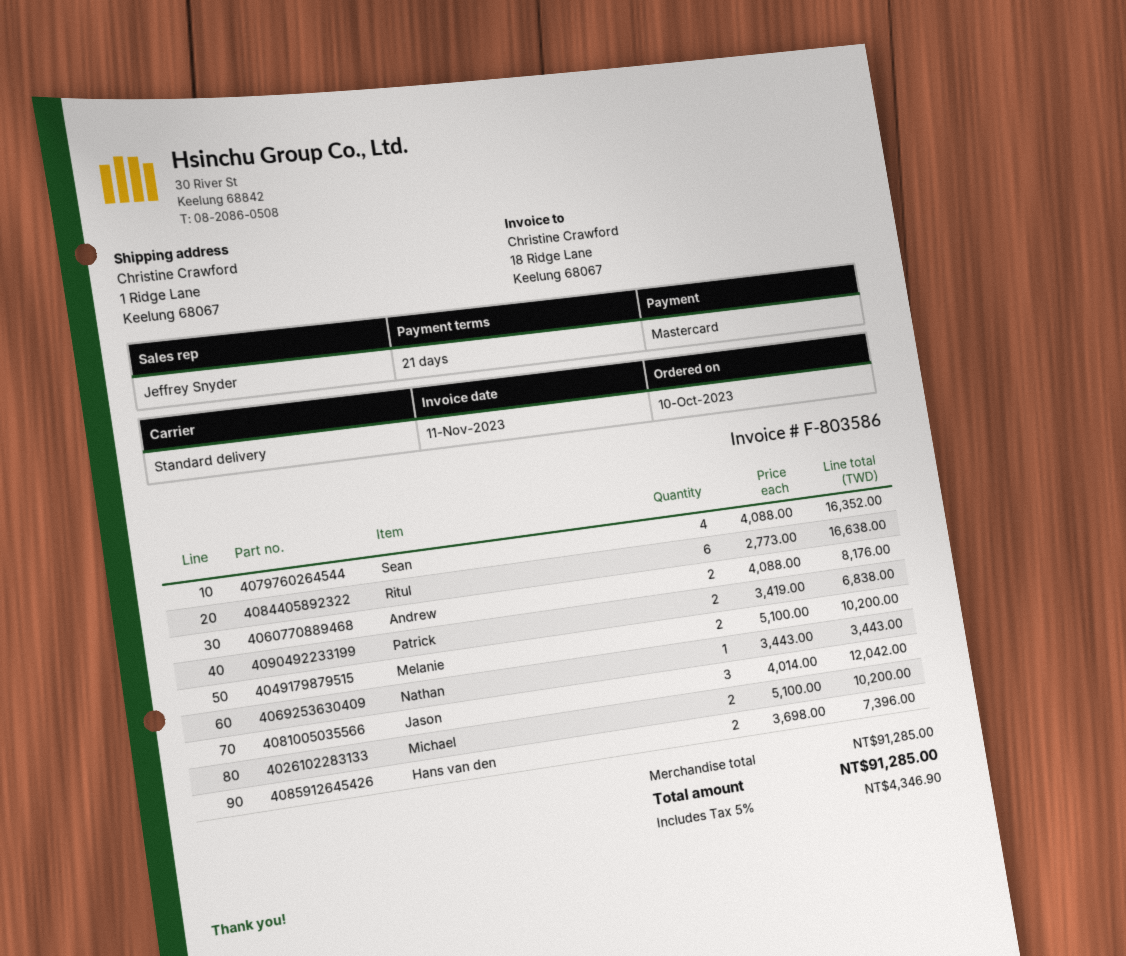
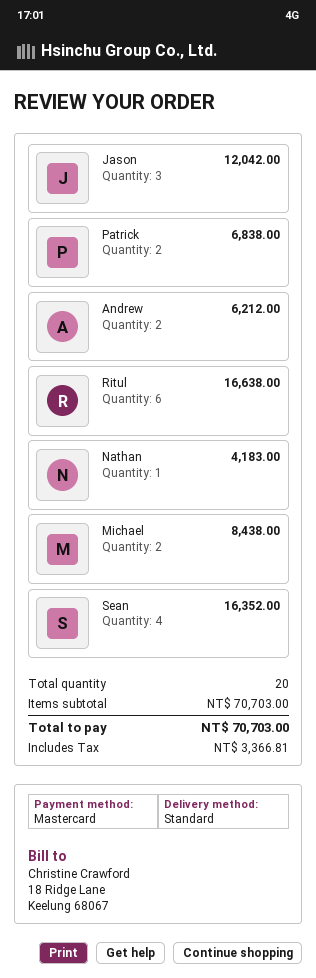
Andrew: 2 for 8176.00 -> 2 for 6212.00
Melanie: 2 for 10200.00 -> none
Nathan: 1 for 3443.00 -> 1 for 4183.00
Michael: 2 for 10200.00 -> 2 for 8438.00
Hans van den: 2 for 7396.00 -> none
subtotal: 91285.00 -> 70703.00
tax: 4346.90 -> 3366.81
total: 91285.00 -> 70703.00

